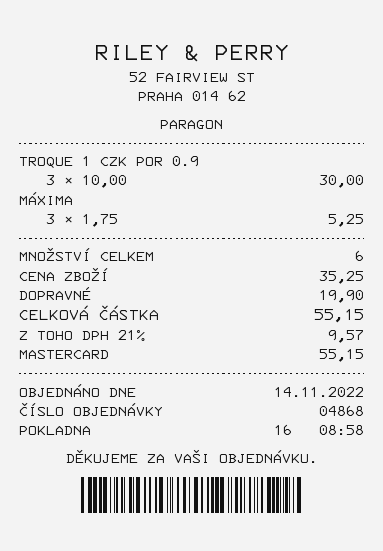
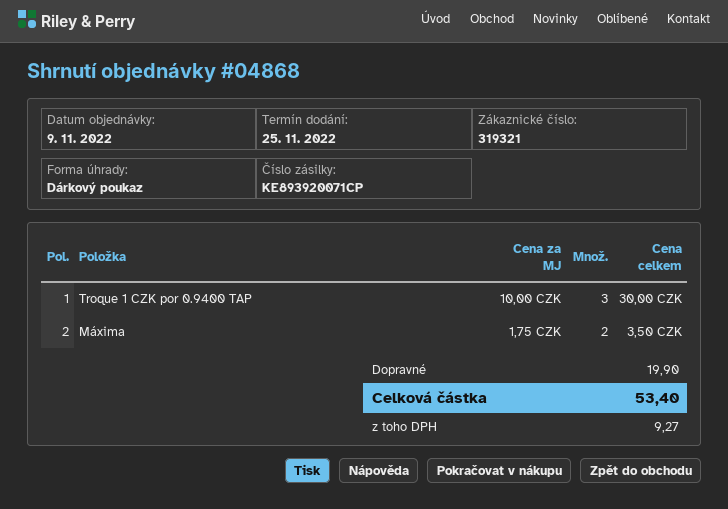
order date: 2022-11-14 -> 2022-11-09
payment method: Mastercard -> gift card
MÁXIMA: 3 x 1.75 = 5.25 -> 2 x 1.75 = 3.50
tax: 9.57 -> 9.27
total: 55.15 -> 53.40

